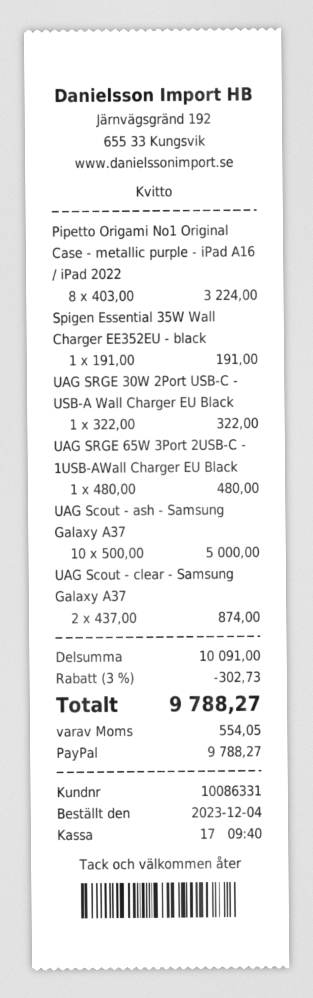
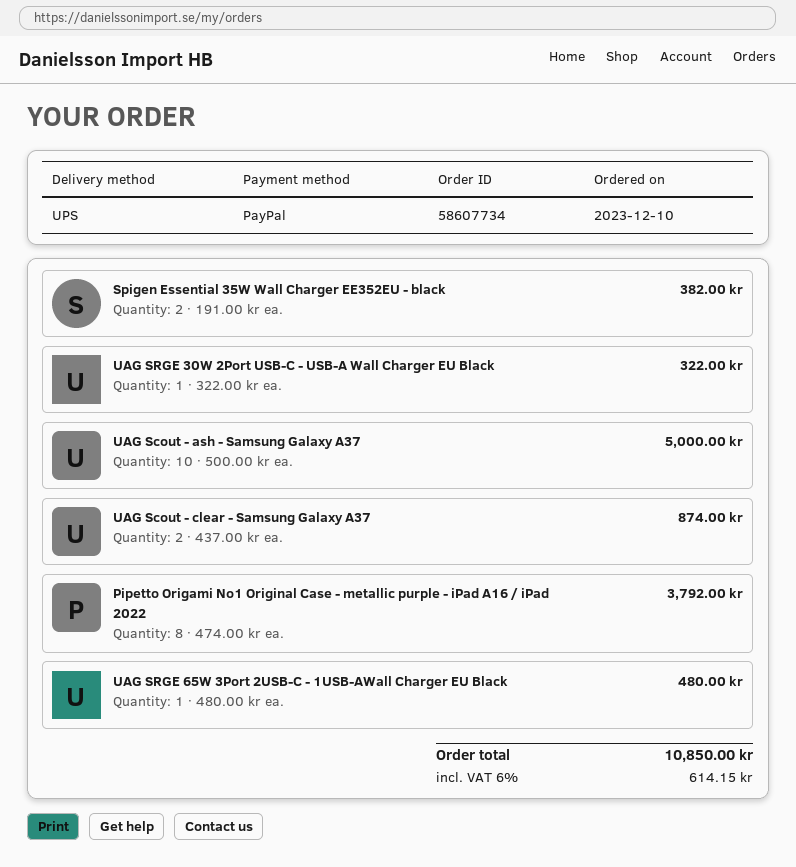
order date: 2023-12-04 -> 2023-12-10
Pipetto Origami No1 Original Case - metallic purple - iPad A16 / iPad 2022: 8 x 403.00 = 3224.00 -> 8 x 474.00 = 3792.00
Spigen Essential 35W Wall Charger EE352EU - black: 1 x 191.00 = 191.00 -> 2 x 191.00 = 382.00
discount: 3% = 302.73 -> none
tax: 554.05 -> 614.15
total: 9788.27 -> 10850.00

